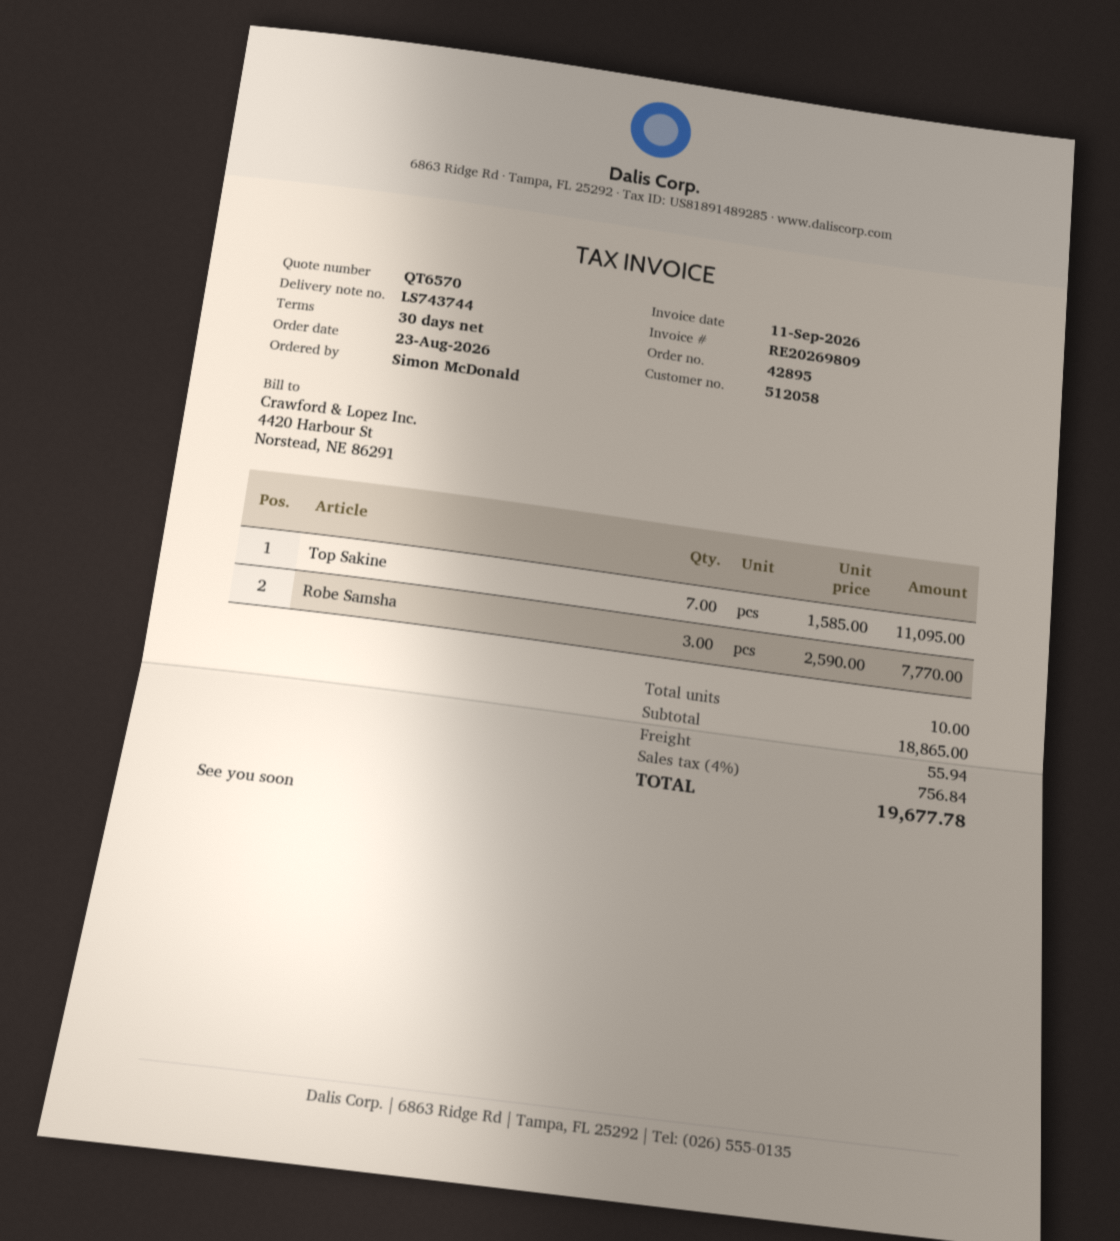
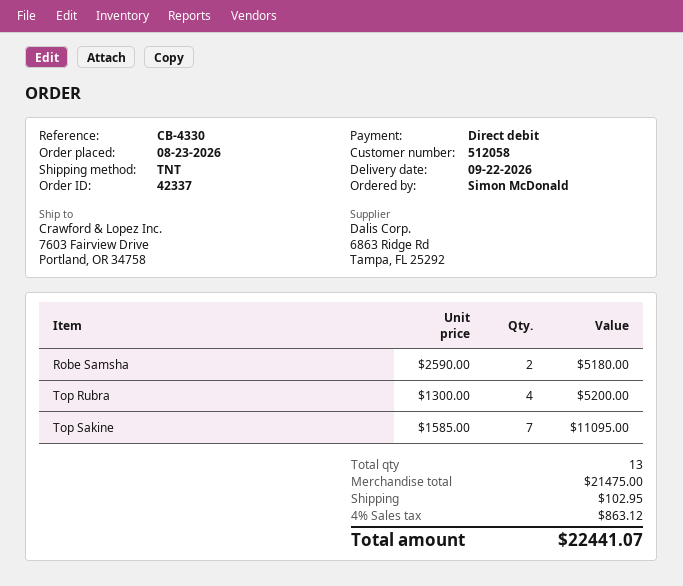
order number: 42895 -> 42337
Robe Samsha: 3 x 2590.00 = 7770.00 -> 2 x 2590.00 = 5180.00
Top Rubra: none -> 4 x 1300.00 = 5200.00
total quantity: 10 -> 13
subtotal: 18865.00 -> 21475.00
shipping: 55.94 -> 102.95
tax: 4% = 756.84 -> 4% = 863.12
total: 19677.78 -> 22441.07

